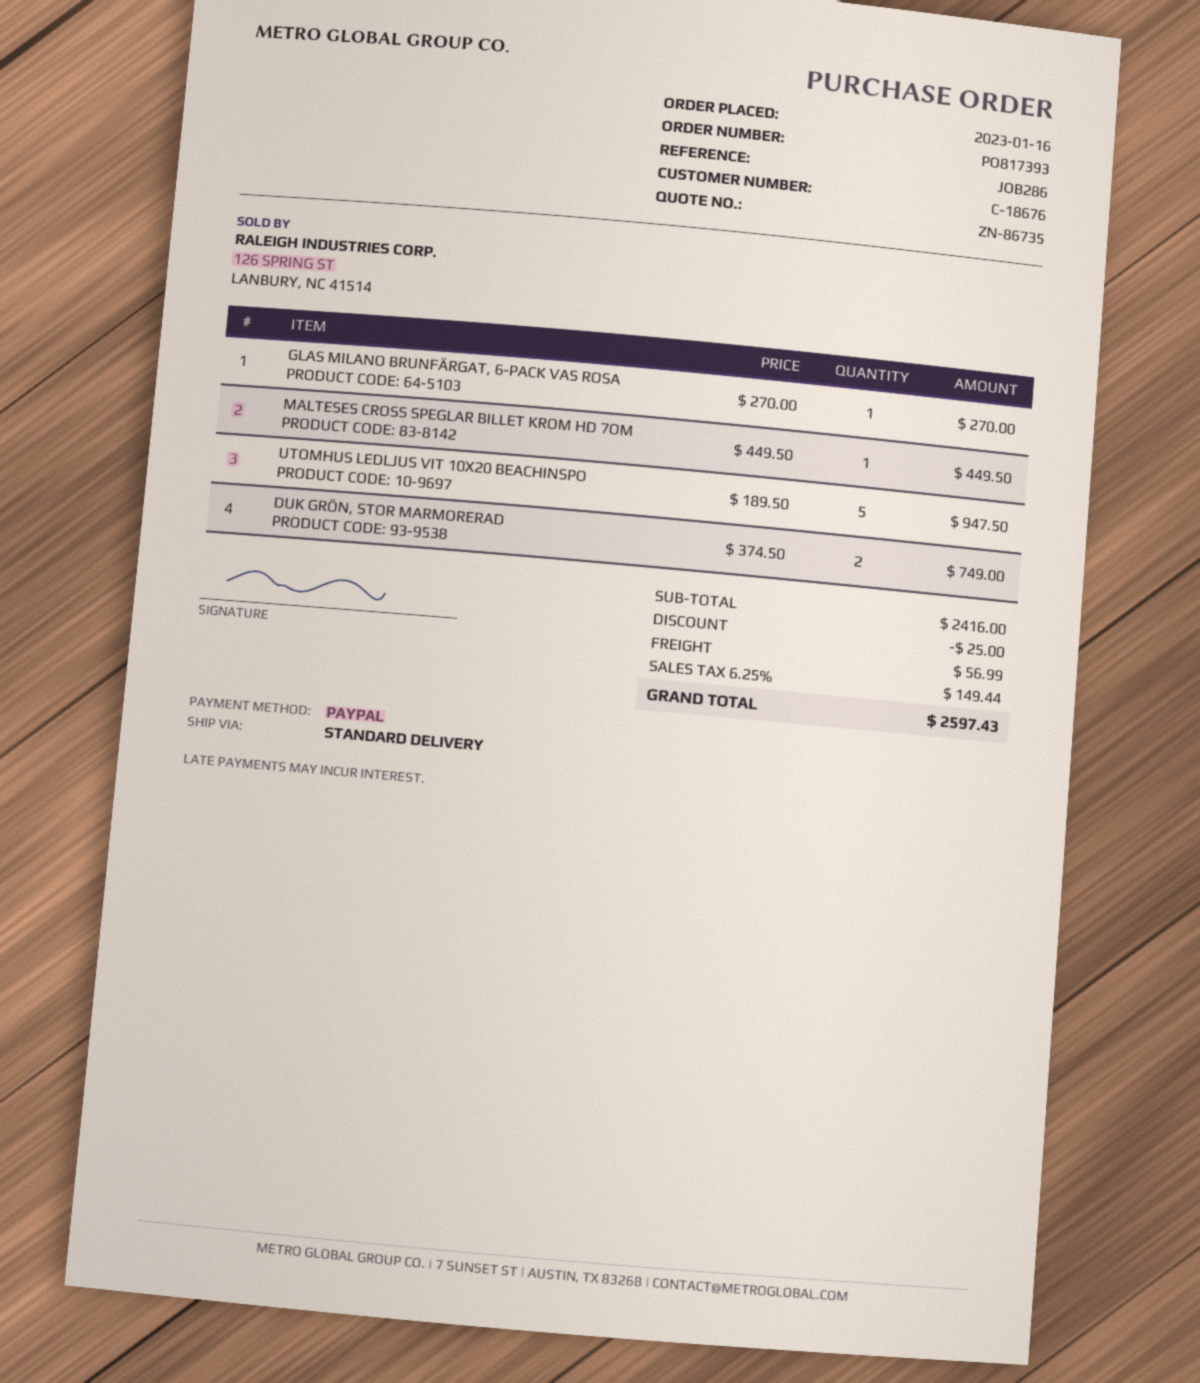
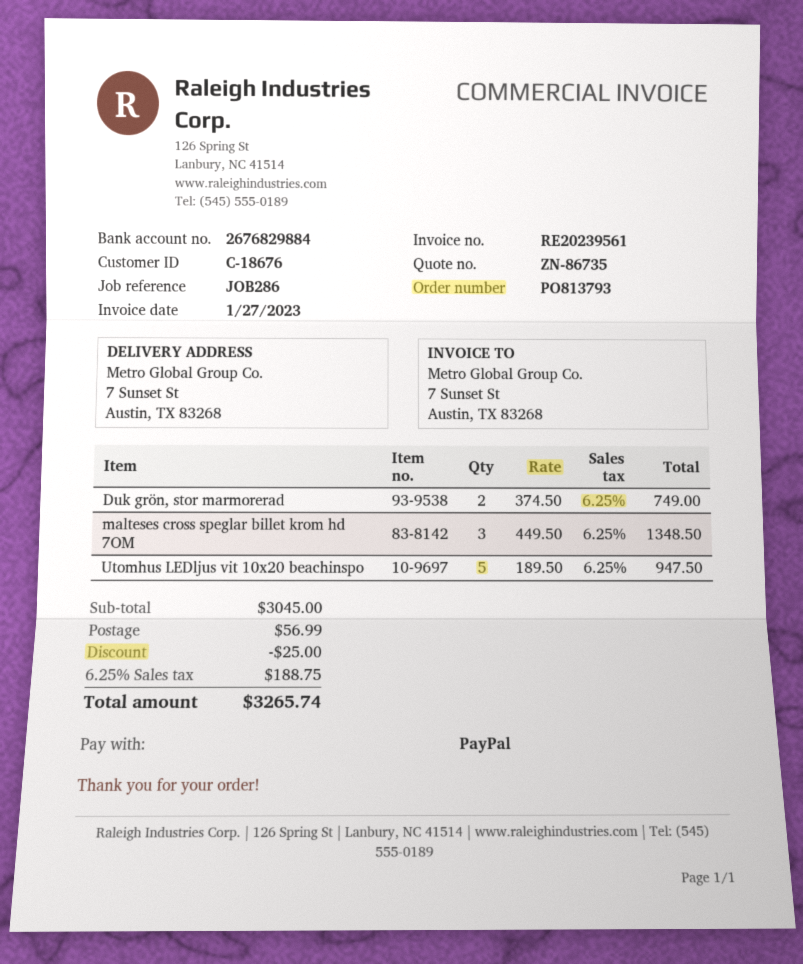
order number: PO817393 -> PO813793
GLAS MILANO BRUNFÄRGAT, 6-PACK VAS ROSA: 1 x 270.00 = 270.00 -> none
MALTESES CROSS SPEGLAR BILLET KROM HD 7OM: 1 x 449.50 = 449.50 -> 3 x 449.50 = 1348.50
subtotal: 2416.00 -> 3045.00
tax: 6.25% = 149.44 -> 6.25% = 188.75
total: 2597.43 -> 3265.74

